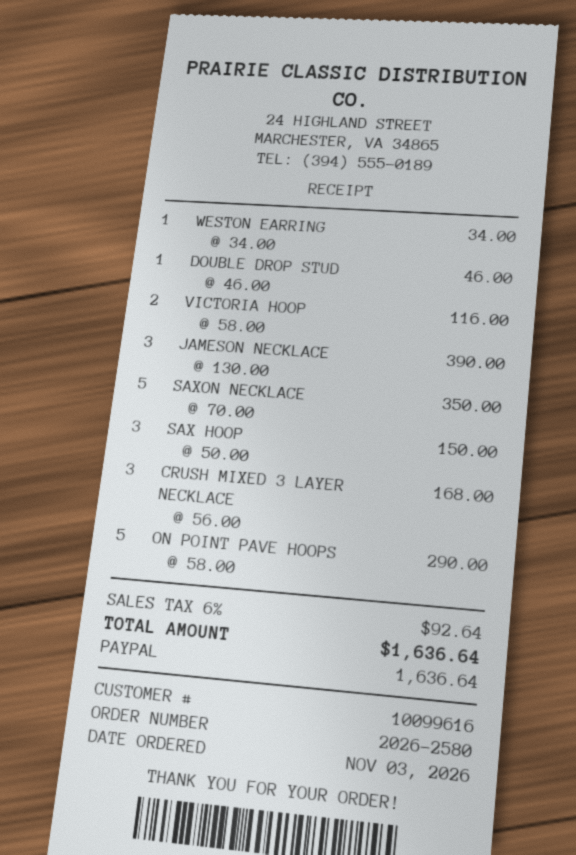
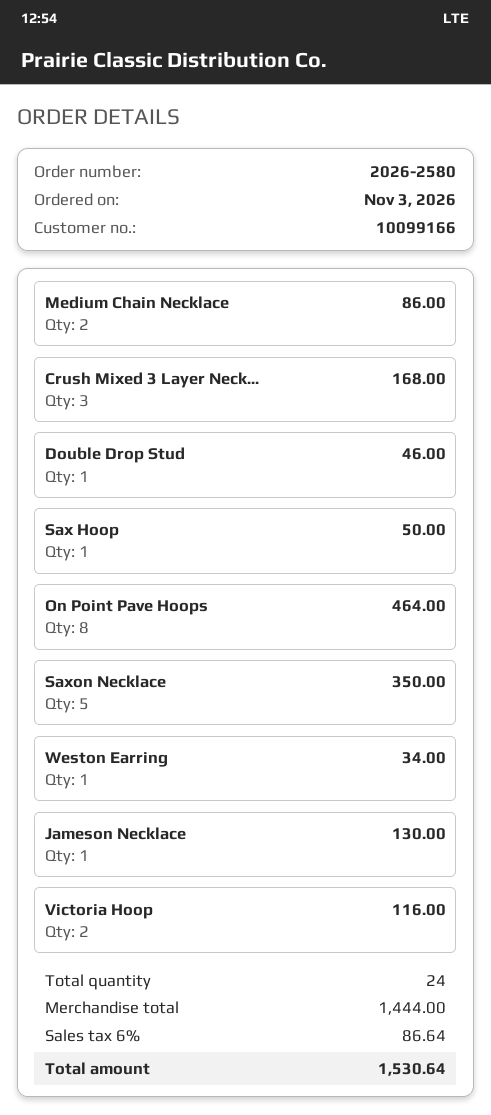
customer number: 10099616 -> 10099166
JAMESON NECKLACE: 3 for 390.00 -> 1 for 130.00
SAX HOOP: 3 for 150.00 -> 1 for 50.00
ON POINT PAVE HOOPS: 5 for 290.00 -> 8 for 464.00
Medium Chain Necklace: none -> 2 for 86.00
tax: 6% = 92.64 -> 6% = 86.64
total: 1636.64 -> 1530.64

